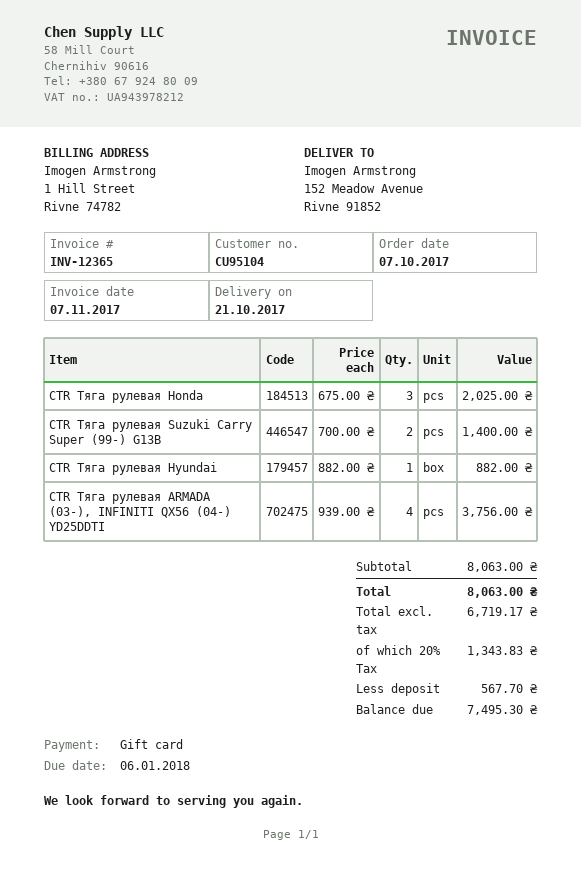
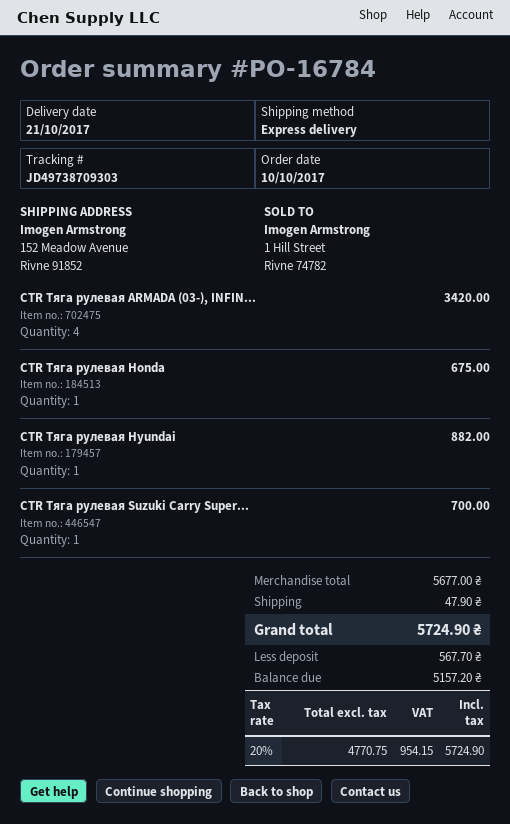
order date: 2017-10-07 -> 2017-10-10
CTR Тяга рулевая Honda: 3 for 2025.00 -> 1 for 675.00
CTR Тяга рулевая Suzuki Carry Super (99-) G13B: 2 for 1400.00 -> 1 for 700.00
CTR Тяга рулевая ARMADA (03-), INFINITI QX56 (04-) YD25DDTI: 4 for 3756.00 -> 4 for 3420.00
subtotal: 8063.00 -> 5677.00
shipping: none -> 47.90
net: 6719.17 -> 4770.75
tax: 20% = 1343.83 -> 20% = 954.15
total: 8063.00 -> 5724.90
balance: 7495.30 -> 5157.20

